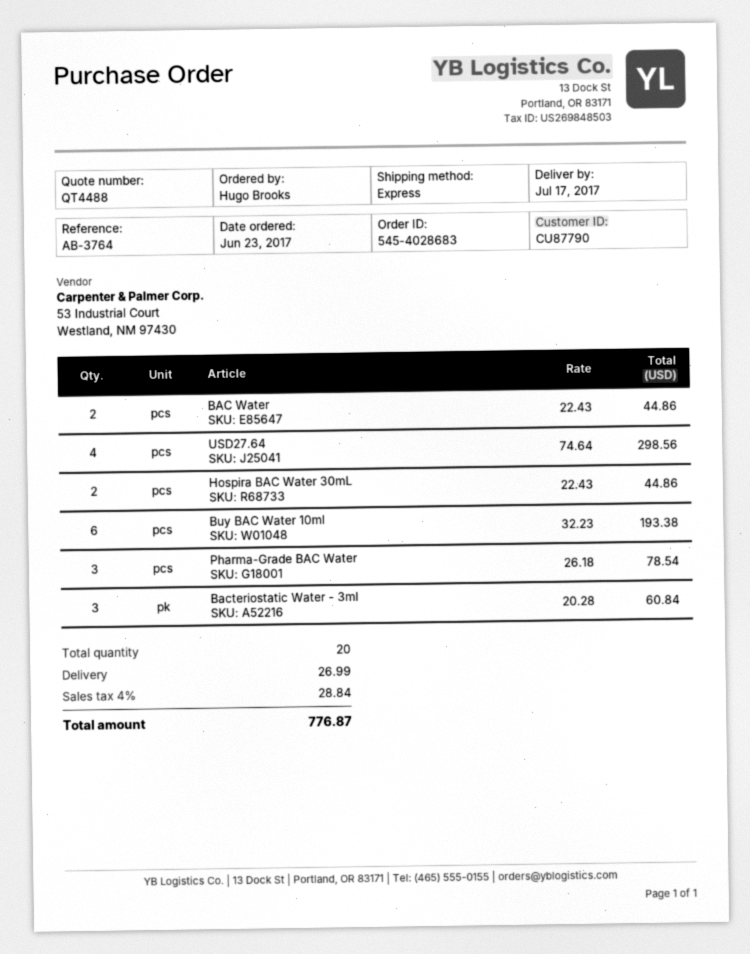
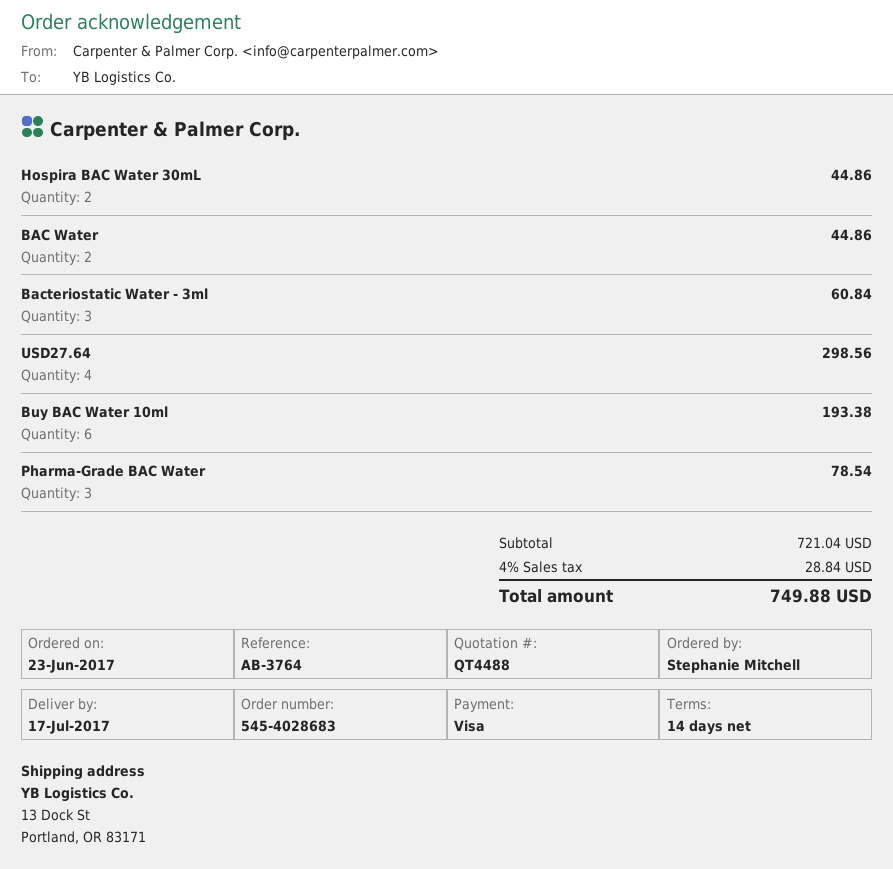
ordered by: Hugo Brooks -> Stephanie Mitchell
shipping: 26.99 -> none
total: 776.87 -> 749.88

